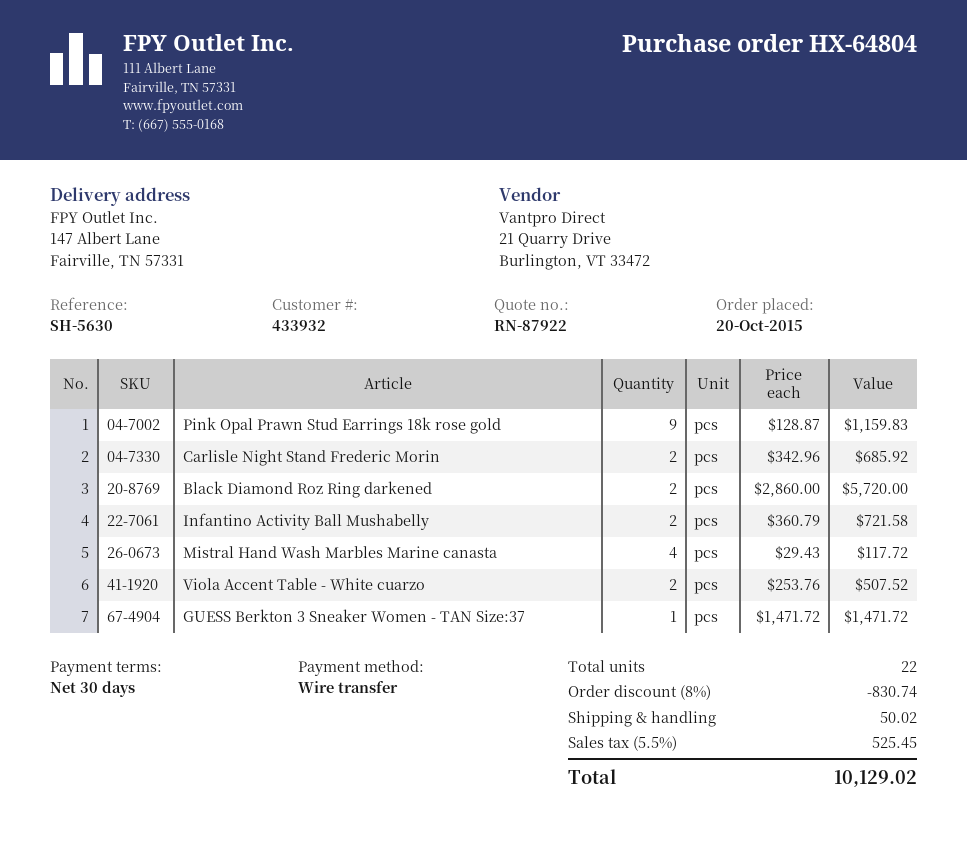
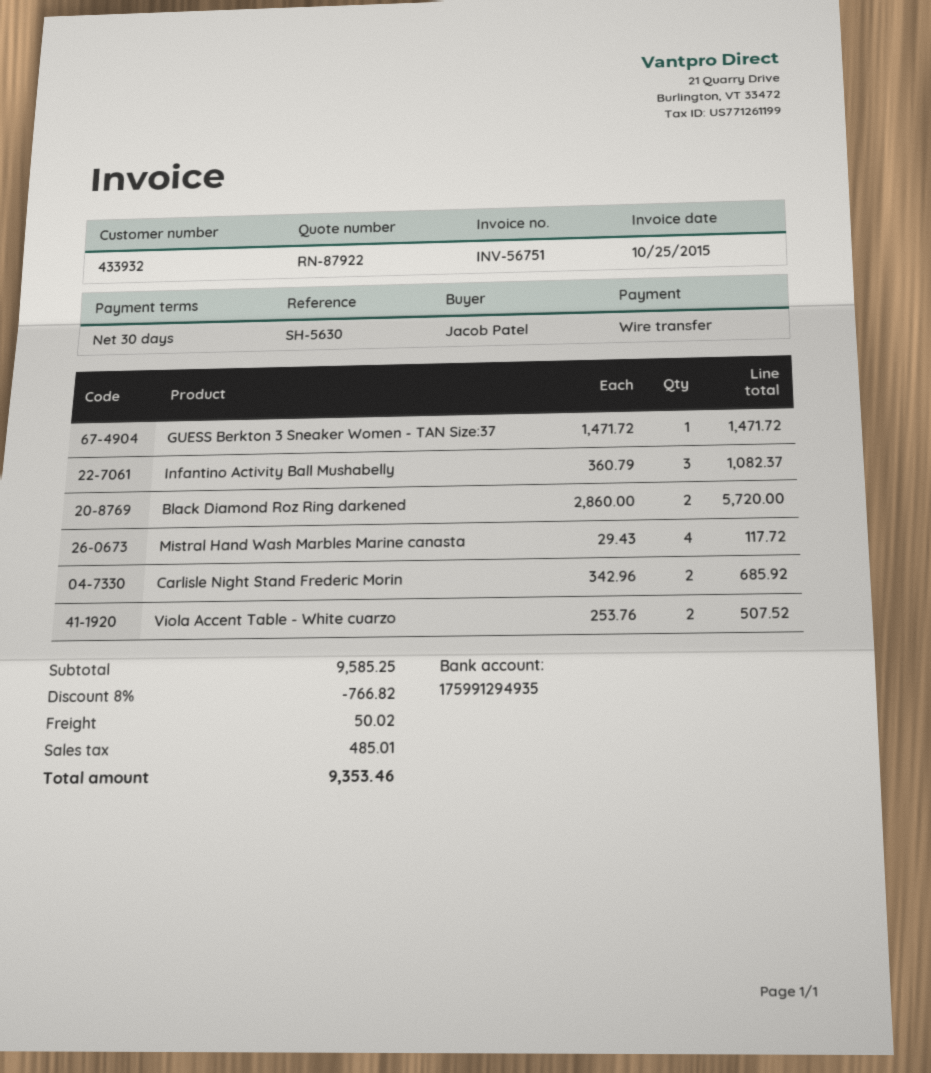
Pink Opal Prawn Stud Earrings 18k rose gold: 9 x 128.87 = 1159.83 -> none
Infantino Activity Ball Mushabelly: 2 x 360.79 = 721.58 -> 3 x 360.79 = 1082.37
discount: 8% = 830.74 -> 8% = 766.82
tax: 525.45 -> 485.01
total: 10129.02 -> 9353.46

